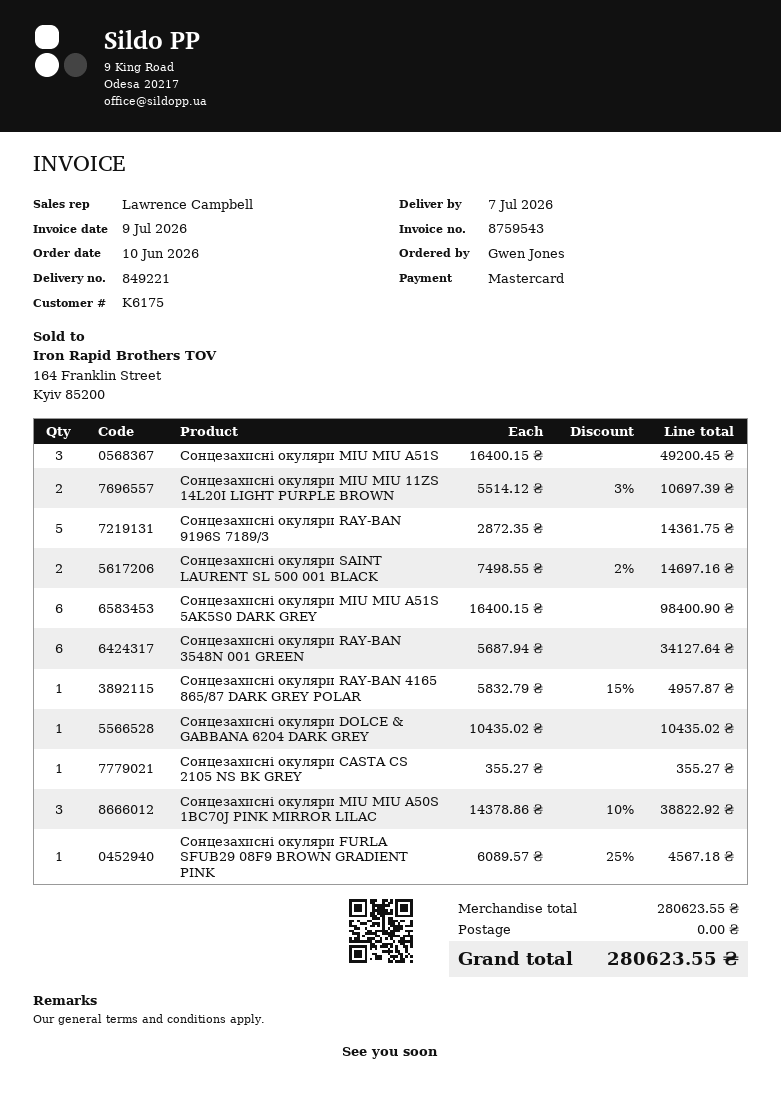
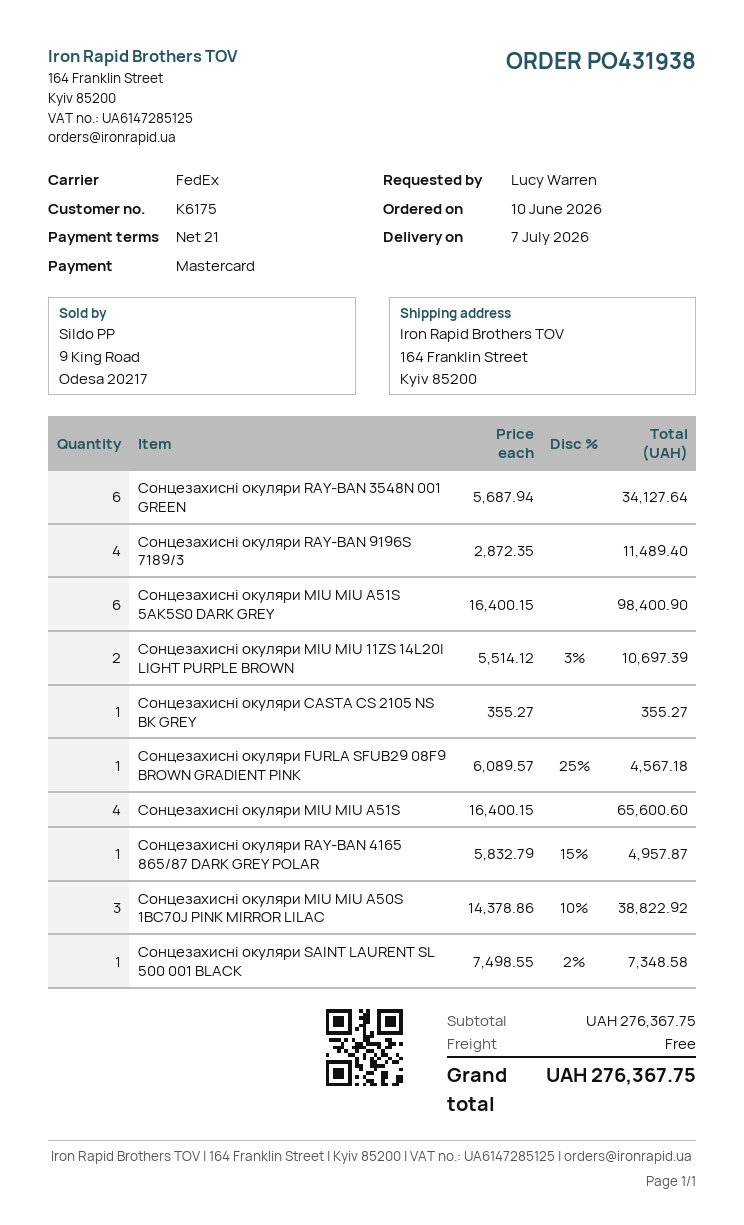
ordered by: Gwen Jones -> Lucy Warren
Сонцезахисні окуляри MIU MIU A51S: 3 x 16400.15 = 49200.45 -> 4 x 16400.15 = 65600.60
Сонцезахисні окуляри RAY-BAN 9196S 7189/3: 5 x 2872.35 = 14361.75 -> 4 x 2872.35 = 11489.40
Сонцезахисні окуляри SAINT LAURENT SL 500 001 BLACK: 2 x 7498.55 - 2% = 14697.16 -> 1 x 7498.55 - 2% = 7348.58
Сонцезахисні окуляри DOLCE & GABBANA 6204 DARK GREY: 1 x 10435.02 = 10435.02 -> none
subtotal: 280623.55 -> 276367.75
total: 280623.55 -> 276367.75

